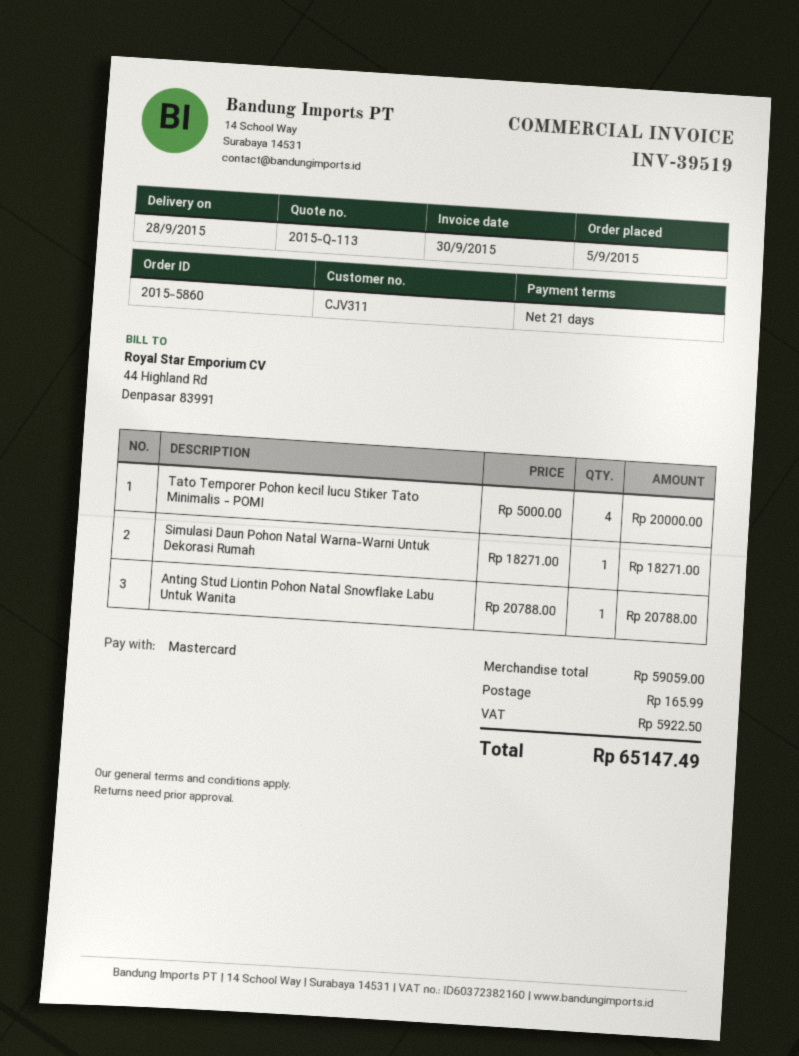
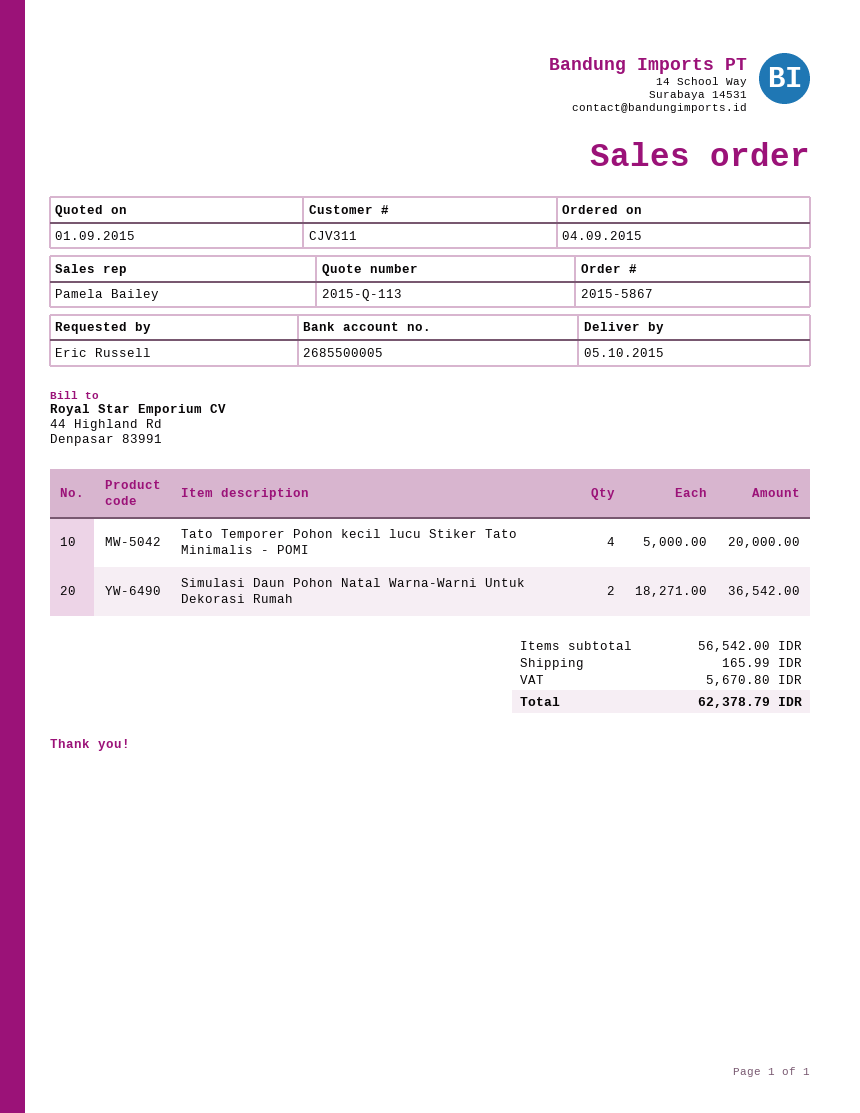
order number: 2015-5860 -> 2015-5867
order date: 2015-09-05 -> 2015-09-04
delivery date: 2015-09-28 -> 2015-10-05
Simulasi Daun Pohon Natal Warna-Warni Untuk Dekorasi Rumah: 1 x 18271.00 = 18271.00 -> 2 x 18271.00 = 36542.00
Anting Stud Liontin Pohon Natal Snowflake Labu Untuk Wanita: 1 x 20788.00 = 20788.00 -> none
subtotal: 59059.00 -> 56542.00
tax: 5922.50 -> 5670.80
total: 65147.49 -> 62378.79

